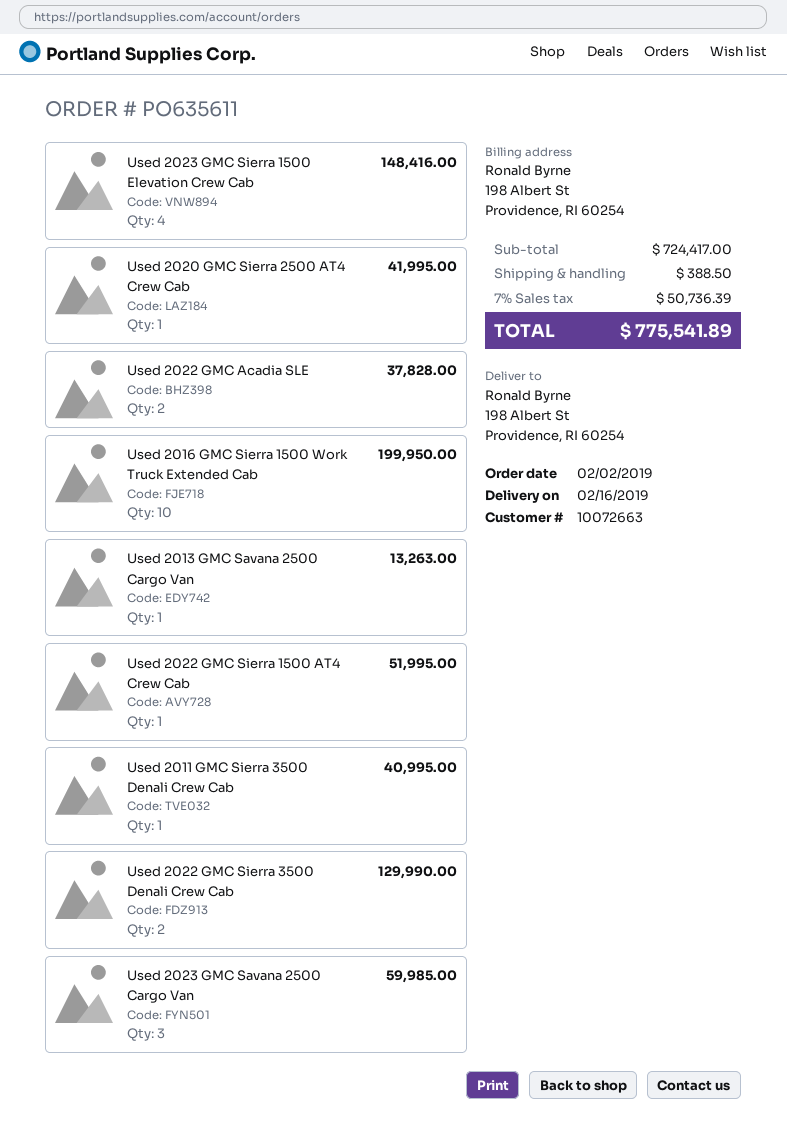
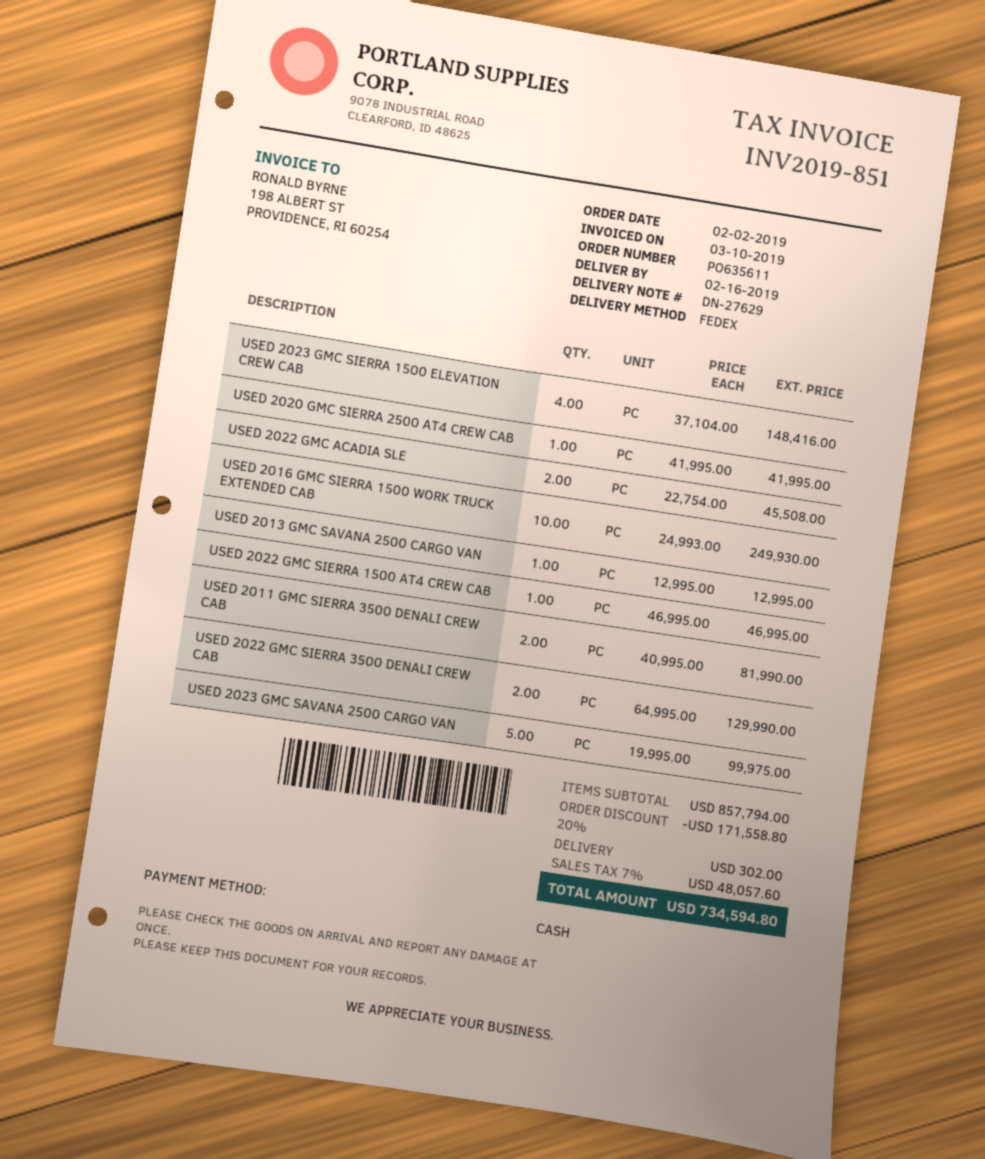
Used 2022 GMC Acadia SLE: 2 for 37828.00 -> 2 for 45508.00
Used 2016 GMC Sierra 1500 Work Truck Extended Cab: 10 for 199950.00 -> 10 for 249930.00
Used 2013 GMC Savana 2500 Cargo Van: 1 for 13263.00 -> 1 for 12995.00
Used 2022 GMC Sierra 1500 AT4 Crew Cab: 1 for 51995.00 -> 1 for 46995.00
Used 2011 GMC Sierra 3500 Denali Crew Cab: 1 for 40995.00 -> 2 for 81990.00
Used 2023 GMC Savana 2500 Cargo Van: 3 for 59985.00 -> 5 for 99975.00
subtotal: 724417.00 -> 857794.00
discount: none -> 20% = 171558.80
shipping: 388.50 -> 302.00
tax: 7% = 50736.39 -> 7% = 48057.60
total: 775541.89 -> 734594.80

